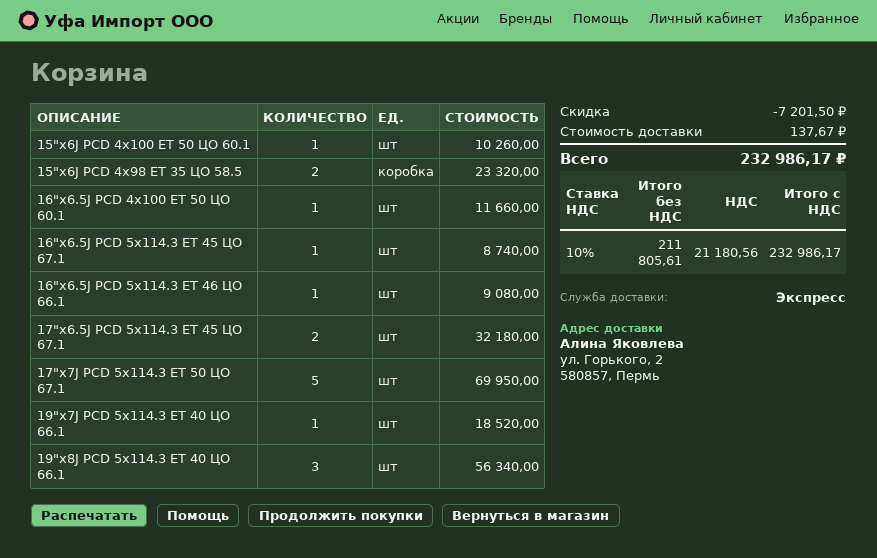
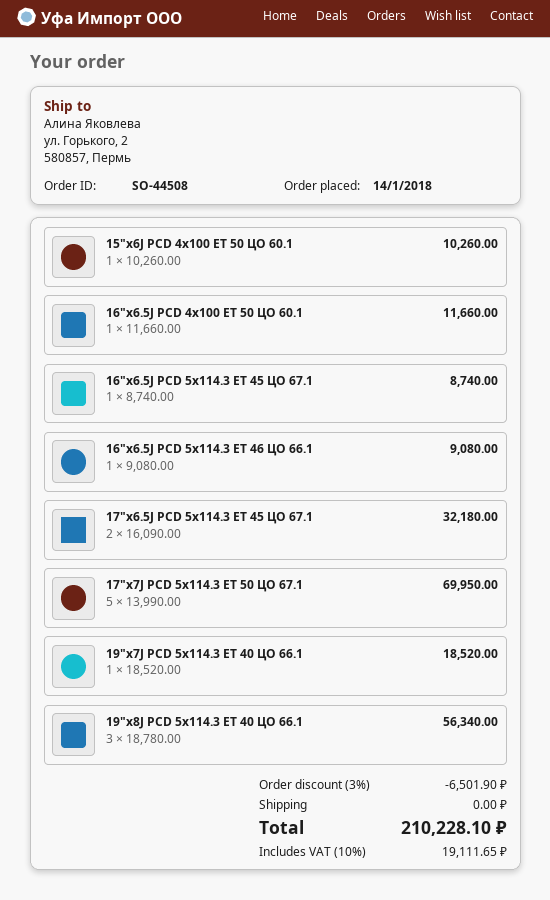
15"x6J PCD 4x98 ЕТ 35 ЦО 58.5: 2 for 23320.00 -> none
discount: 7201.50 -> 6501.90
shipping: 137.67 -> 0.00
tax: 10% = 21180.56 -> 10% = 19111.65
total: 232986.17 -> 210228.10

